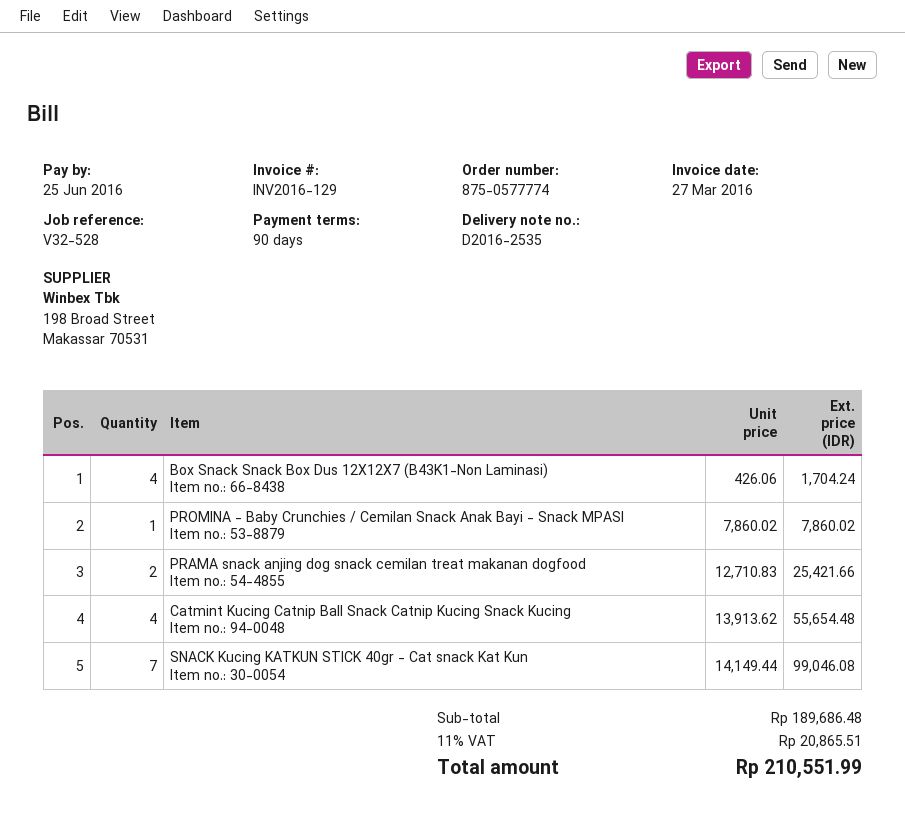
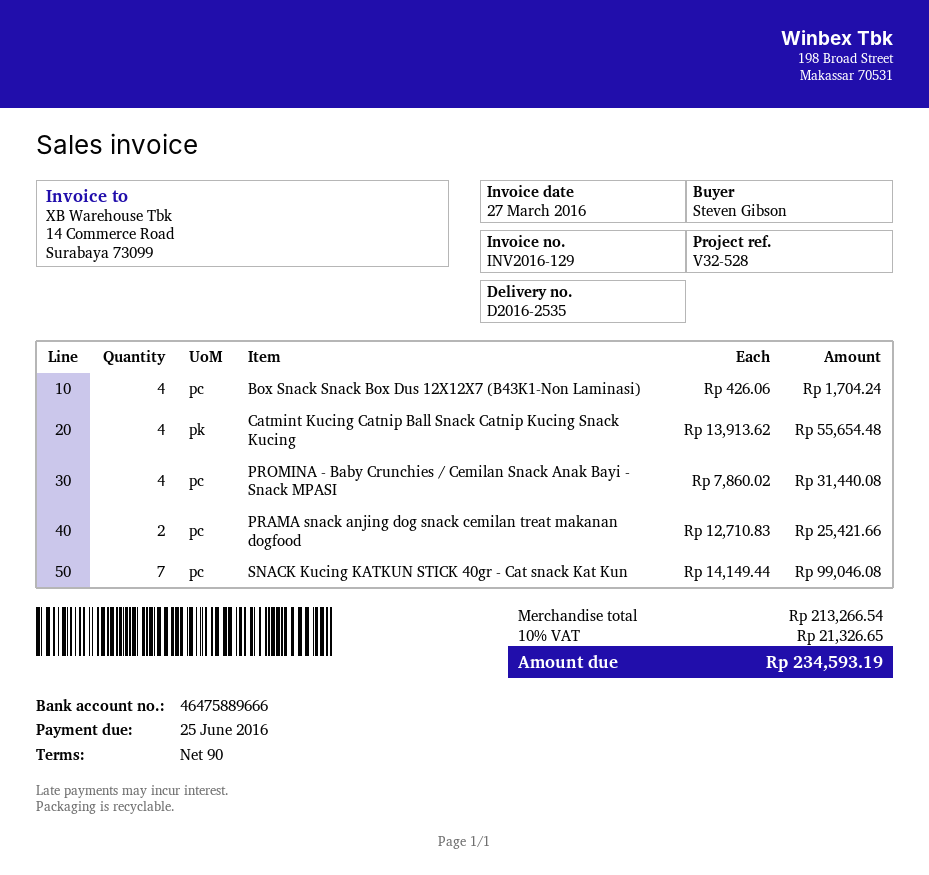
PROMINA - Baby Crunchies / Cemilan Snack Anak Bayi - Snack MPASI: 1 x 7860.02 = 7860.02 -> 4 x 7860.02 = 31440.08
subtotal: 189686.48 -> 213266.54
tax: 11% = 20865.51 -> 10% = 21326.65
total: 210551.99 -> 234593.19

